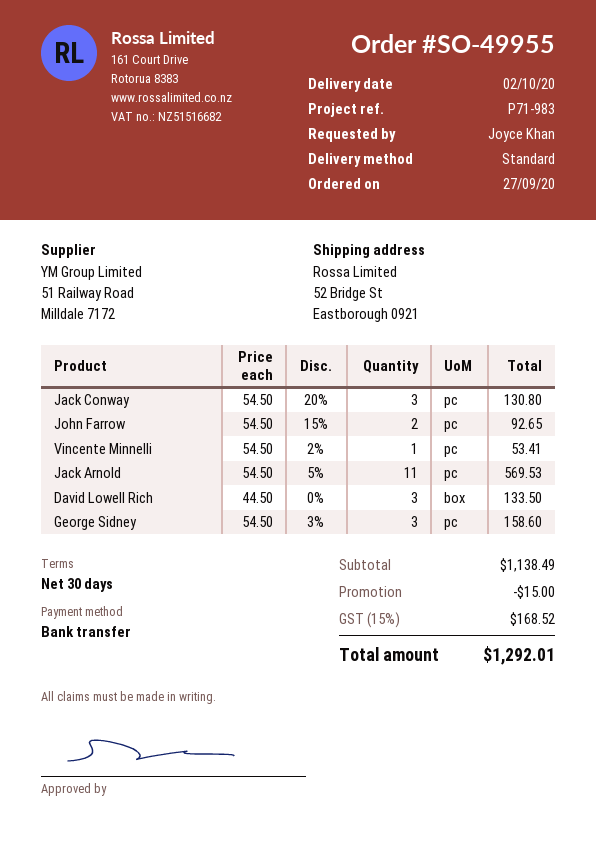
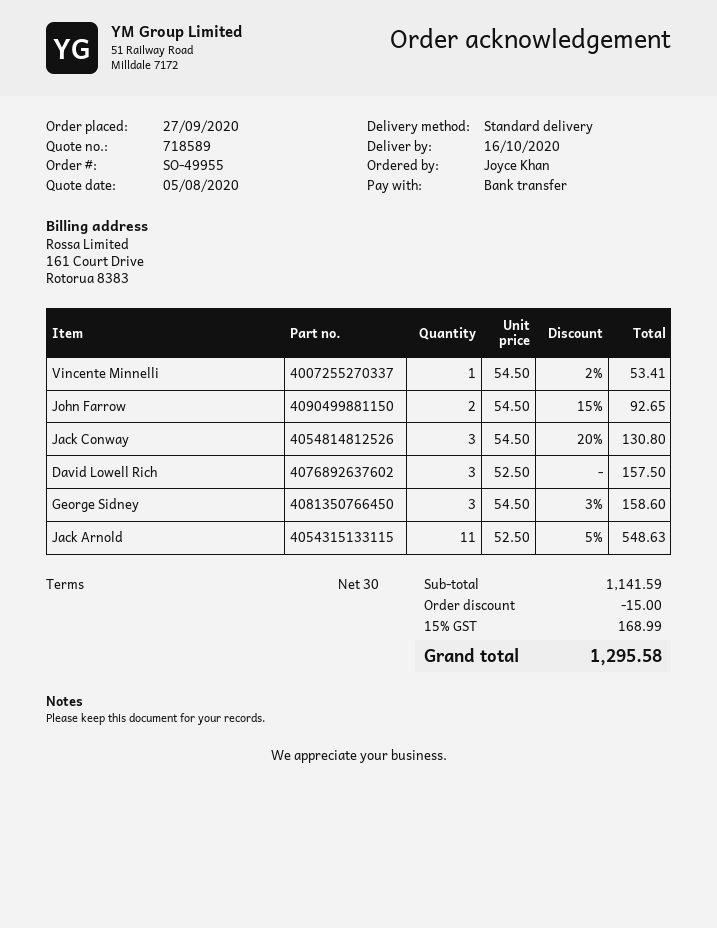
delivery date: 2020-10-02 -> 2020-10-16
Jack Arnold: 11 x 54.50 - 5% = 569.53 -> 11 x 52.50 - 5% = 548.63
David Lowell Rich: 3 x 44.50 = 133.50 -> 3 x 52.50 = 157.50
subtotal: 1138.49 -> 1141.59
tax: 15% = 168.52 -> 15% = 168.99
total: 1292.01 -> 1295.58

